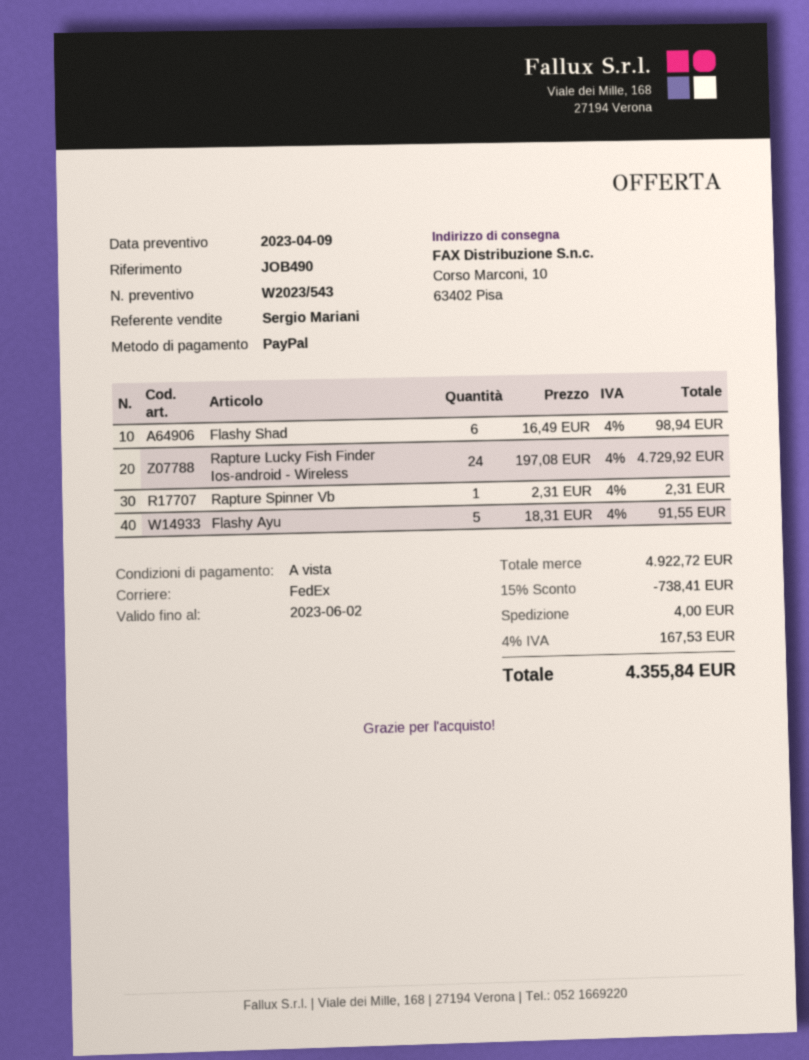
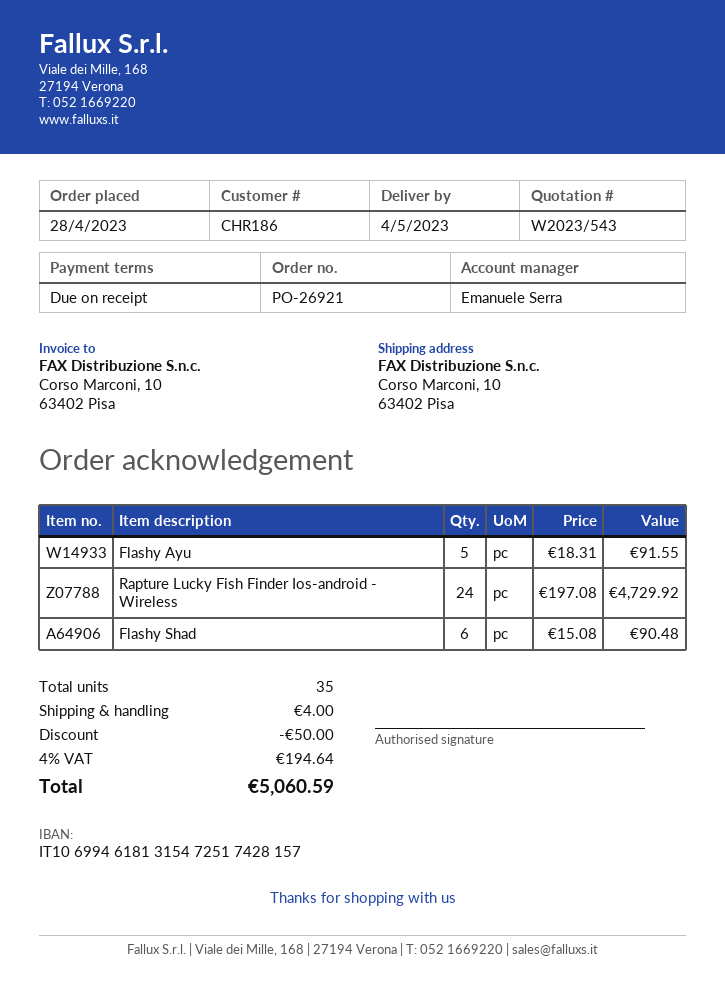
sales rep: Sergio Mariani -> Emanuele Serra
Flashy Shad: 6 x 16.49 = 98.94 -> 6 x 15.08 = 90.48
Rapture Spinner Vb: 1 x 2.31 = 2.31 -> none
discount: 738.41 -> 50.00
tax: 4% = 167.53 -> 4% = 194.64
total: 4355.84 -> 5060.59

